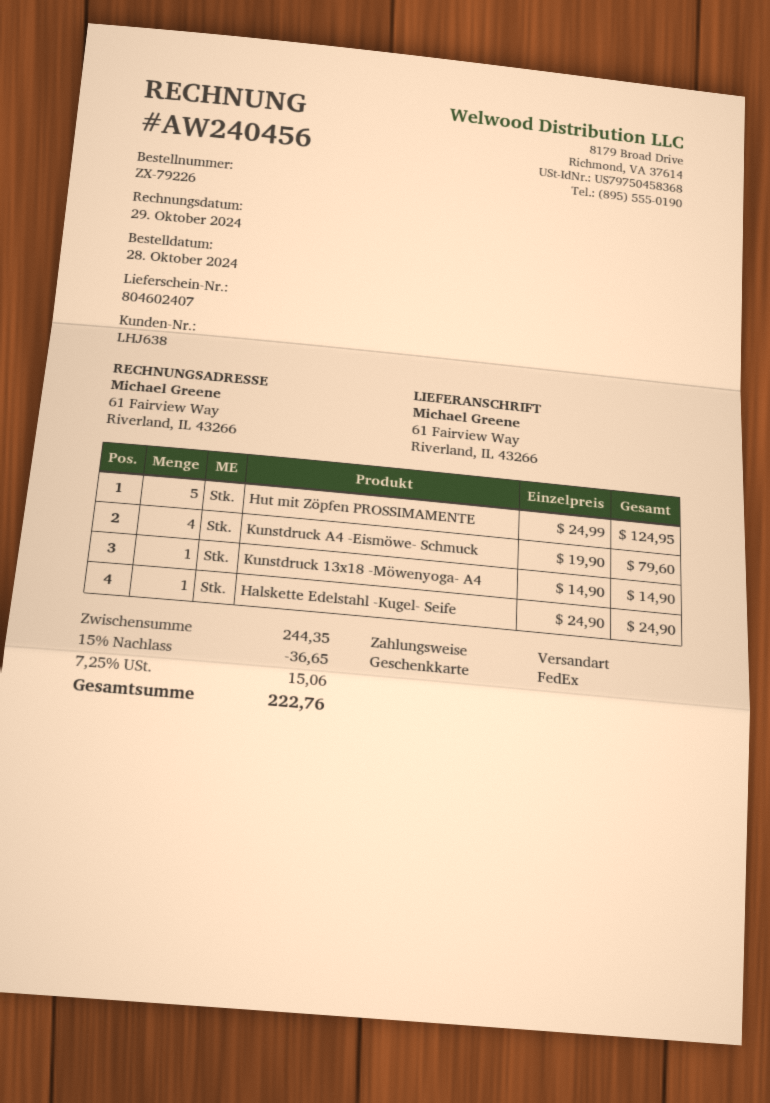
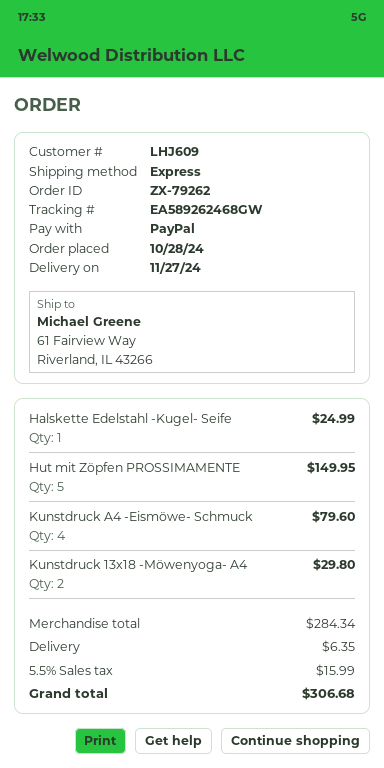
order number: ZX-79226 -> ZX-79262
customer number: LHJ638 -> LHJ609
payment method: gift card -> PayPal
shipping method: FedEx -> express
Hut mit Zöpfen PROSSIMAMENTE: 5 for 124.95 -> 5 for 149.95
Kunstdruck 13x18 -Möwenyoga- A4: 1 for 14.90 -> 2 for 29.80
Halskette Edelstahl -Kugel- Seife: 1 for 24.90 -> 1 for 24.99
subtotal: 244.35 -> 284.34
discount: 15% = 36.65 -> none
shipping: none -> 6.35
tax: 7.25% = 15.06 -> 5.5% = 15.99
total: 222.76 -> 306.68

